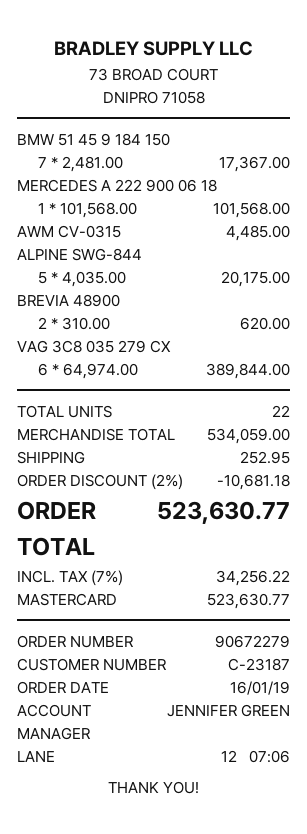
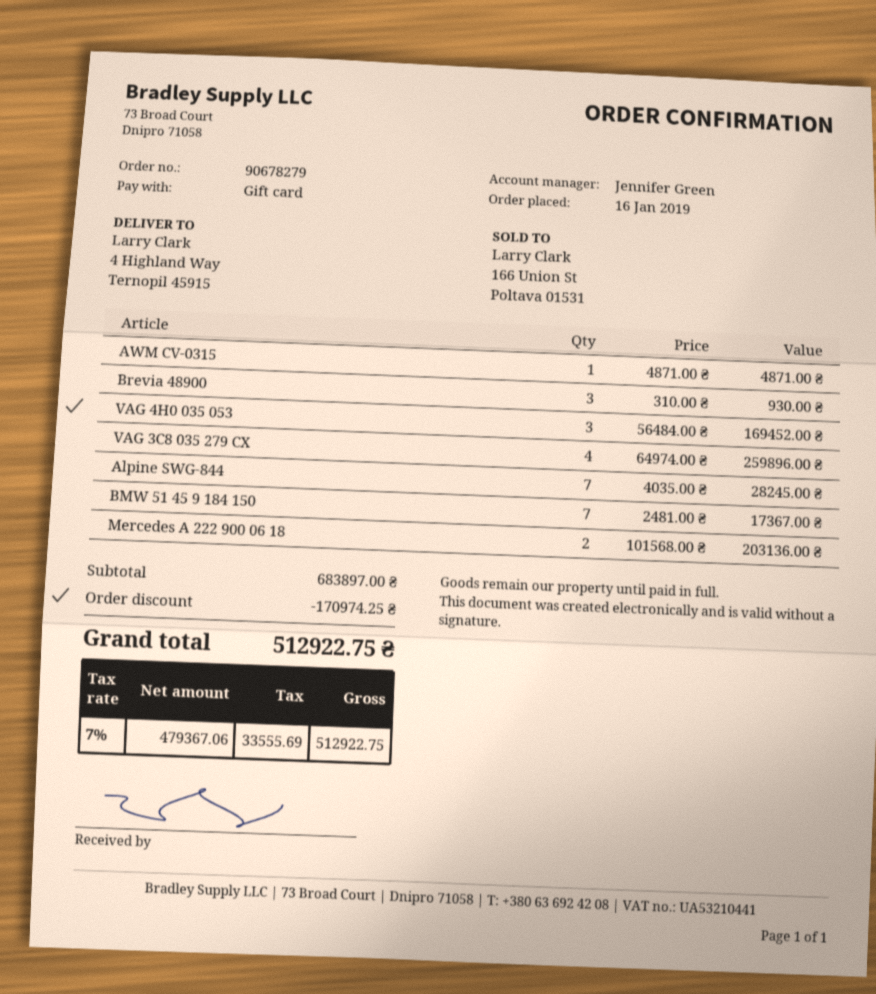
order number: 90672279 -> 90678279
payment method: Mastercard -> gift card
MERCEDES A 222 900 06 18: 1 x 101568.00 = 101568.00 -> 2 x 101568.00 = 203136.00
AWM CV-0315: 1 x 4485.00 = 4485.00 -> 1 x 4871.00 = 4871.00
ALPINE SWG-844: 5 x 4035.00 = 20175.00 -> 7 x 4035.00 = 28245.00
BREVIA 48900: 2 x 310.00 = 620.00 -> 3 x 310.00 = 930.00
VAG 3C8 035 279 CX: 6 x 64974.00 = 389844.00 -> 4 x 64974.00 = 259896.00
VAG 4H0 035 053: none -> 3 x 56484.00 = 169452.00
subtotal: 534059.00 -> 683897.00
discount: 10681.18 -> 170974.25
shipping: 252.95 -> none
tax: 7% = 34256.22 -> 7% = 33555.69
total: 523630.77 -> 512922.75

